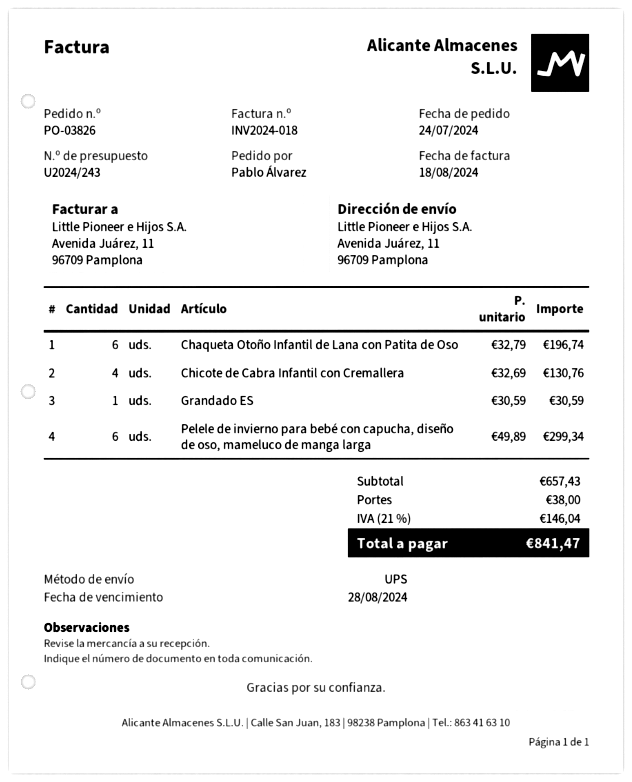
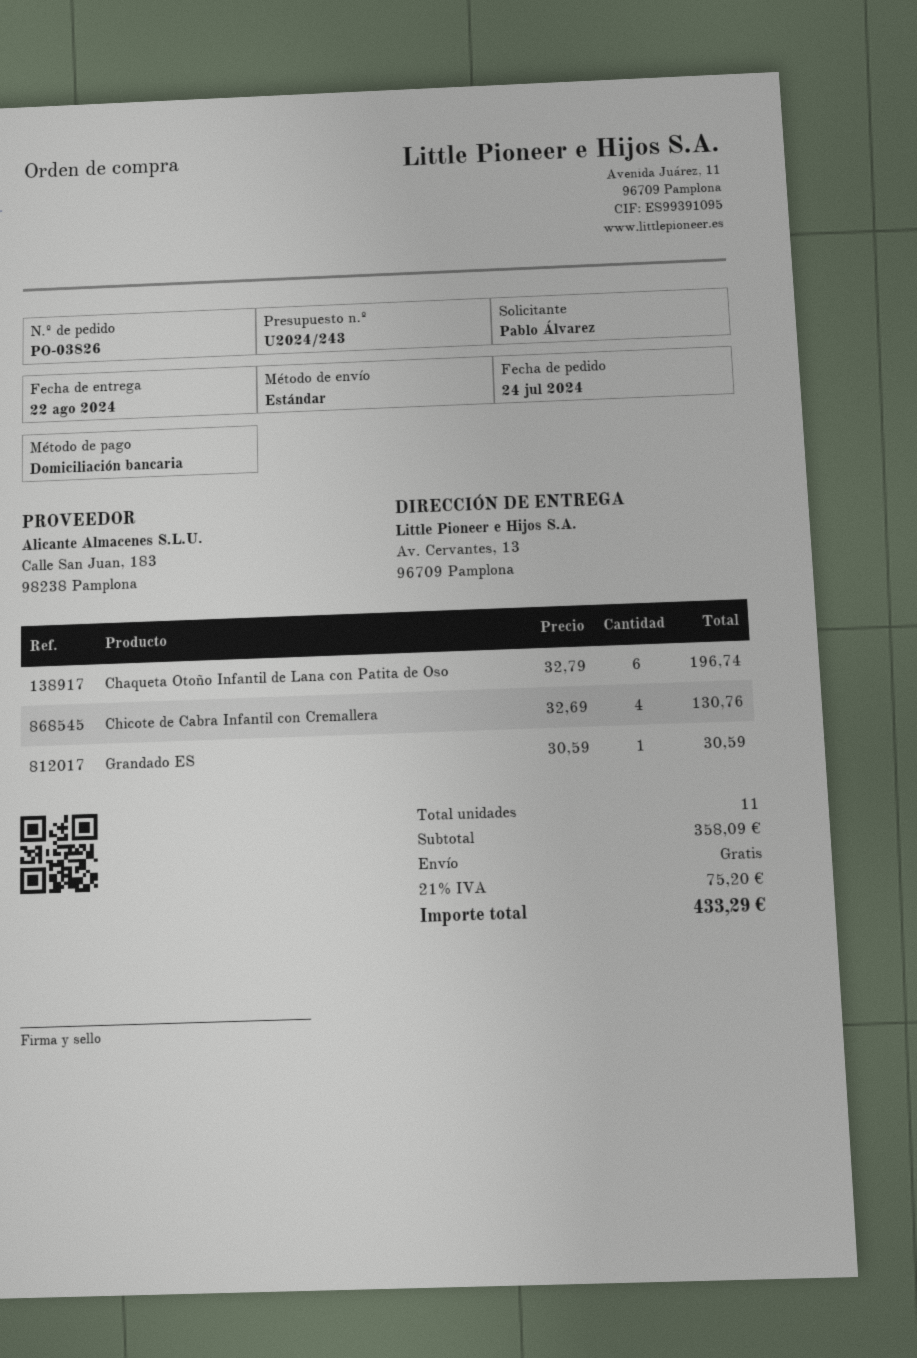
shipping method: UPS -> standard
ship to: Avenida Juárez, 11, 96709 Pamplona -> Av. Cervantes, 13, 96709 Pamplona
Pelele de invierno para bebé con capucha, diseño de oso, mameluco de manga larga: 6 x 49.89 = 299.34 -> none
subtotal: 657.43 -> 358.09
shipping: 38.00 -> 0.00
tax: 21% = 146.04 -> 21% = 75.20
total: 841.47 -> 433.29

